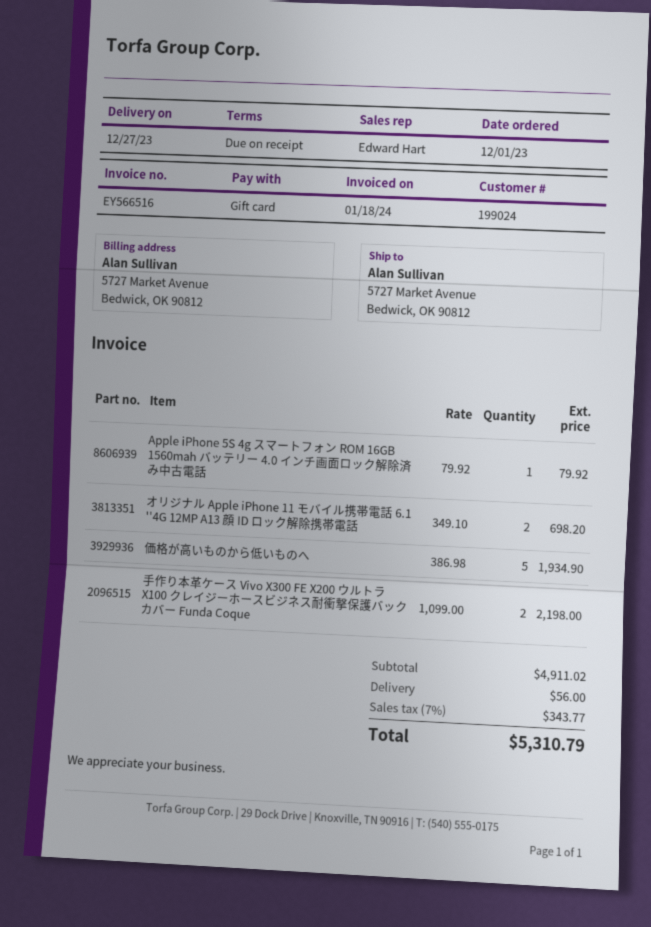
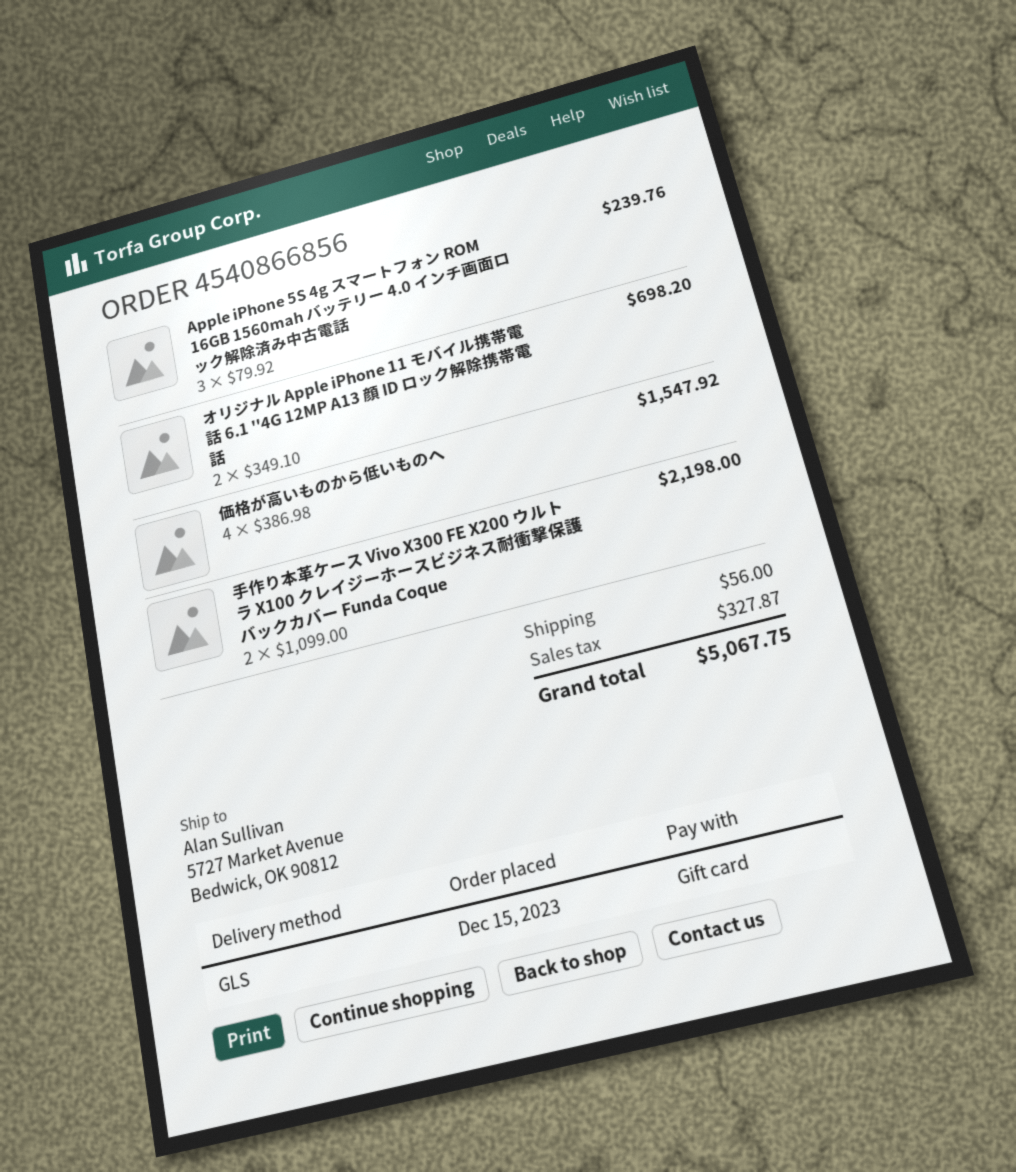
order date: 2023-12-01 -> 2023-12-15
Apple iPhone 5S 4g スマートフォン ROM 16GB 1560mah バッテリー 4.0 インチ画面ロック解除済み中古電話: 1 x 79.92 = 79.92 -> 3 x 79.92 = 239.76
価格が高いものから低いものへ: 5 x 386.98 = 1934.90 -> 4 x 386.98 = 1547.92
tax: 343.77 -> 327.87
total: 5310.79 -> 5067.75

